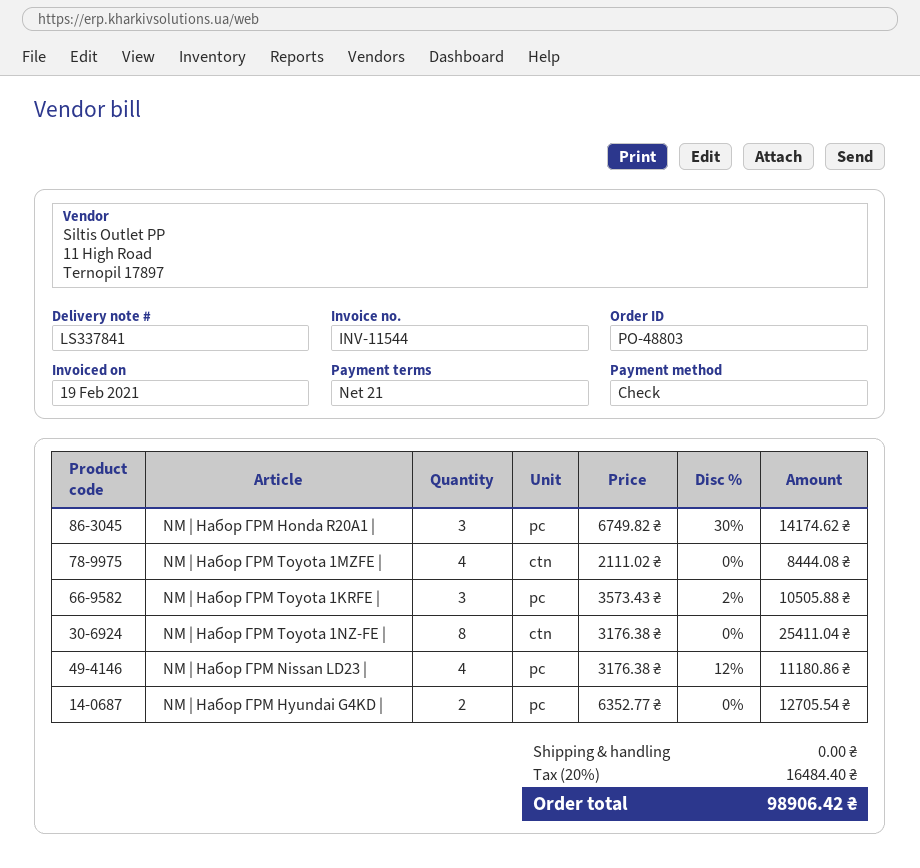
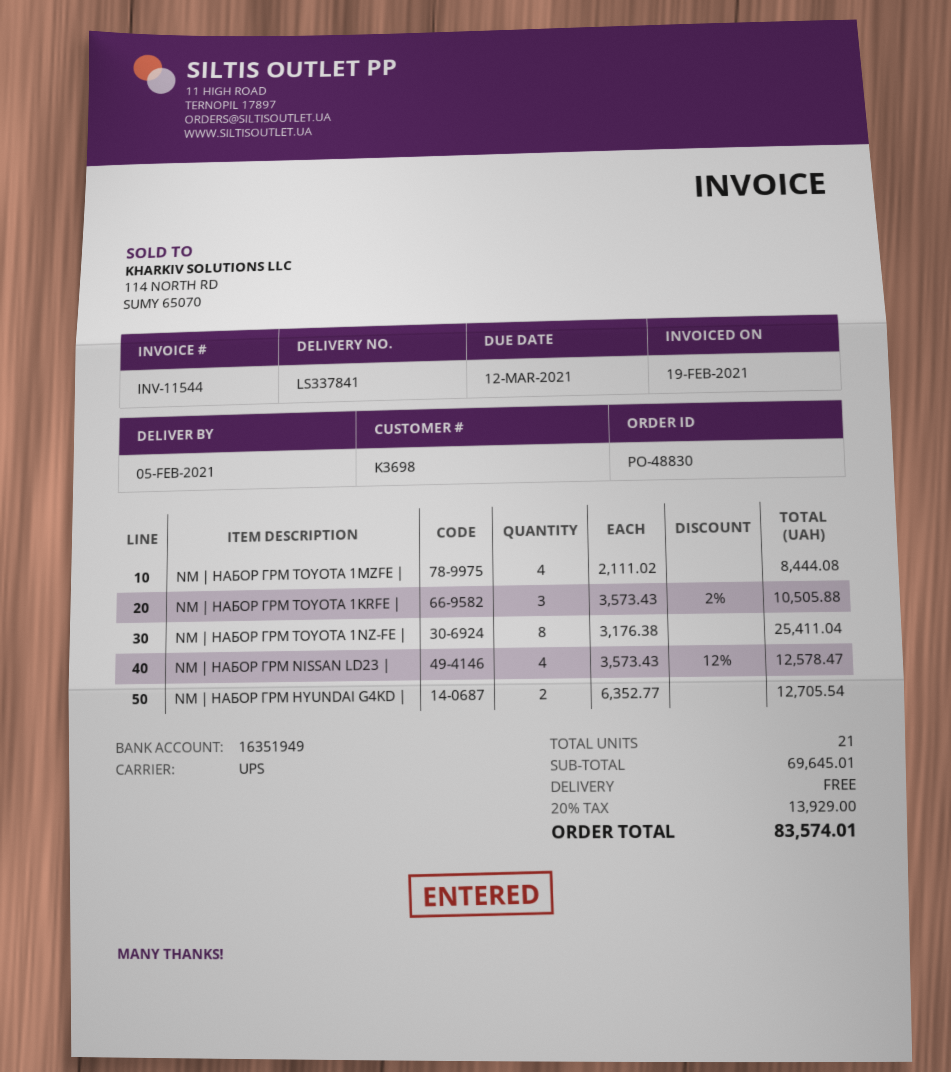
order number: PO-48803 -> PO-48830
NM | Набор ГРМ Honda R20A1 |: 3 x 6749.82 - 30% = 14174.62 -> none
NM | Набор ГРМ Nissan LD23 |: 4 x 3176.38 - 12% = 11180.86 -> 4 x 3573.43 - 12% = 12578.47
tax: 20% = 16484.40 -> 20% = 13929.00
total: 98906.42 -> 83574.01

